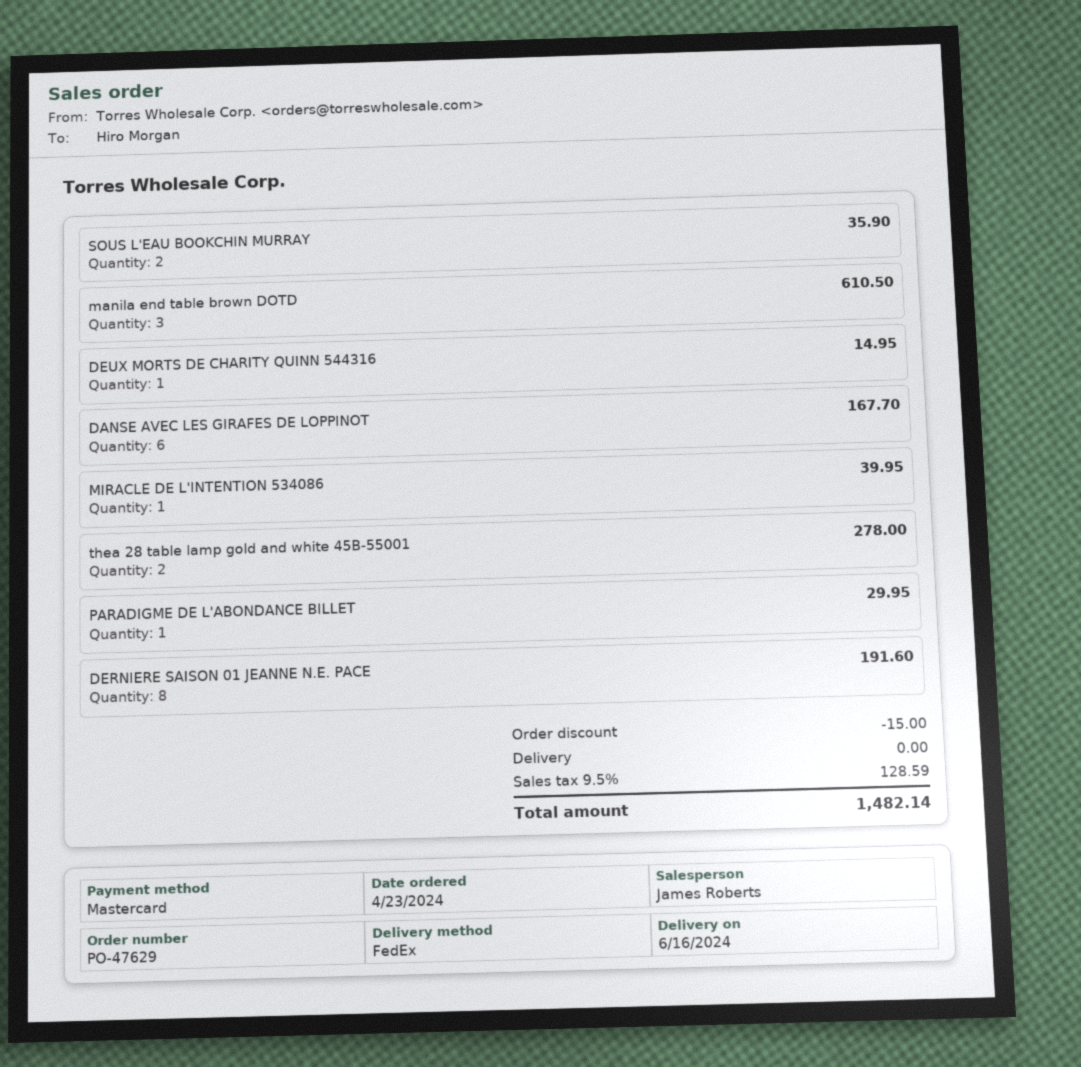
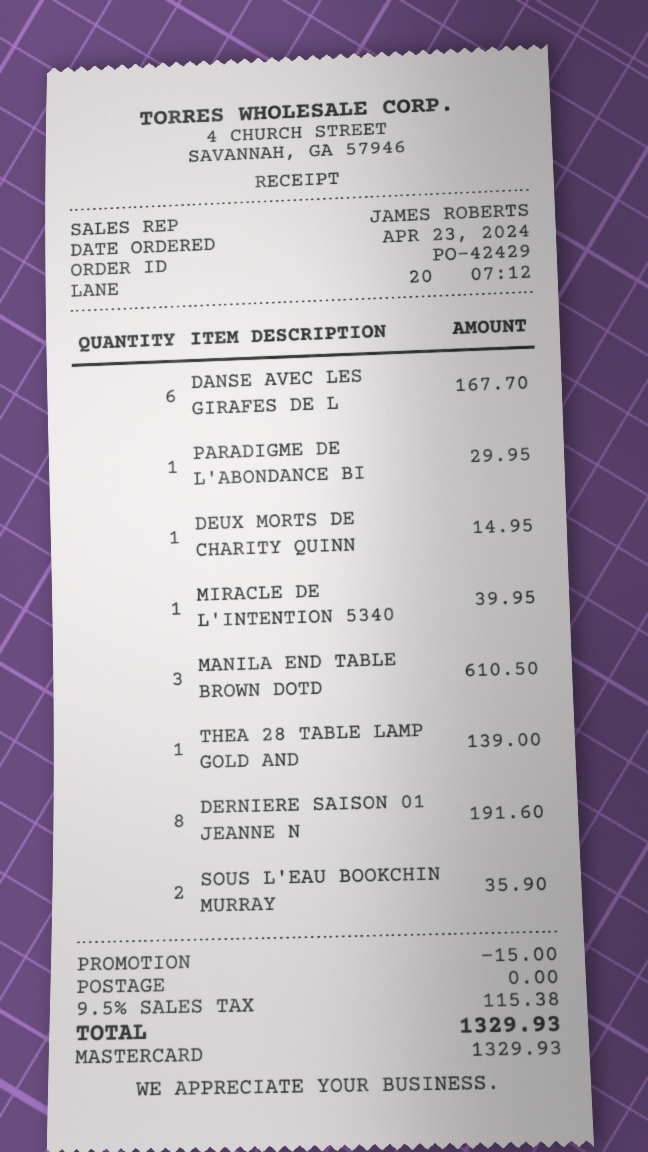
order number: PO-47629 -> PO-42429
thea 28 table lamp gold and white 45B-55001: 2 for 278.00 -> 1 for 139.00
tax: 9.5% = 128.59 -> 9.5% = 115.38
total: 1482.14 -> 1329.93

